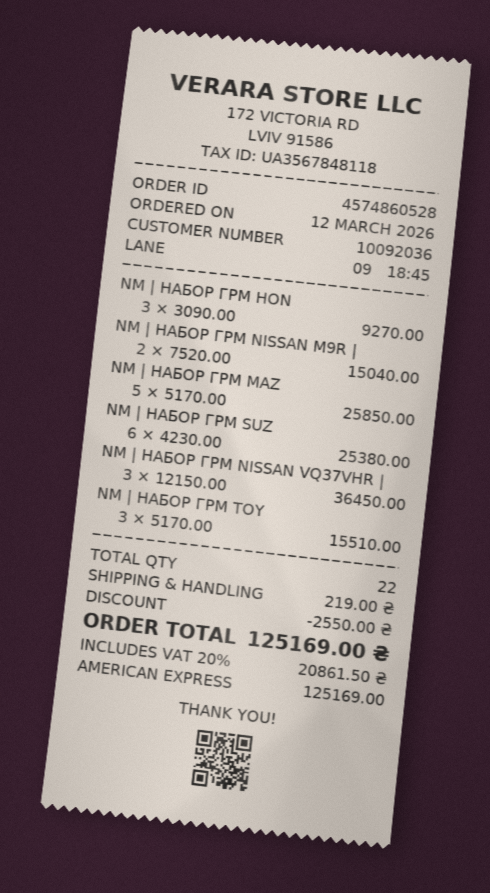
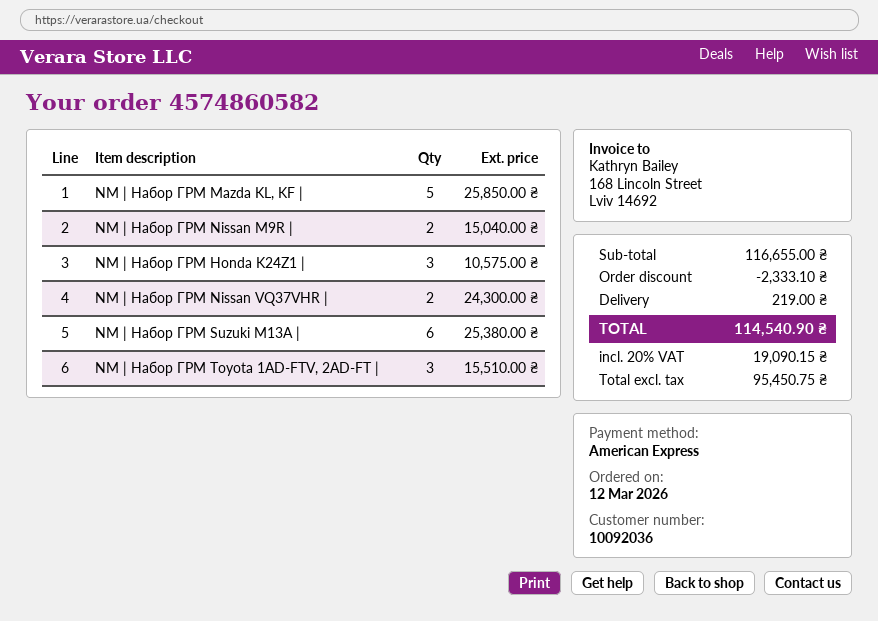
order number: 4574860528 -> 4574860582
NM | НАБОР ГРМ HON: 3 for 9270.00 -> 3 for 10575.00
NM | НАБОР ГРМ NISSAN VQ37VHR |: 3 for 36450.00 -> 2 for 24300.00
discount: 2550.00 -> 2333.10
tax: 20% = 20861.50 -> 20% = 19090.15
total: 125169.00 -> 114540.90

